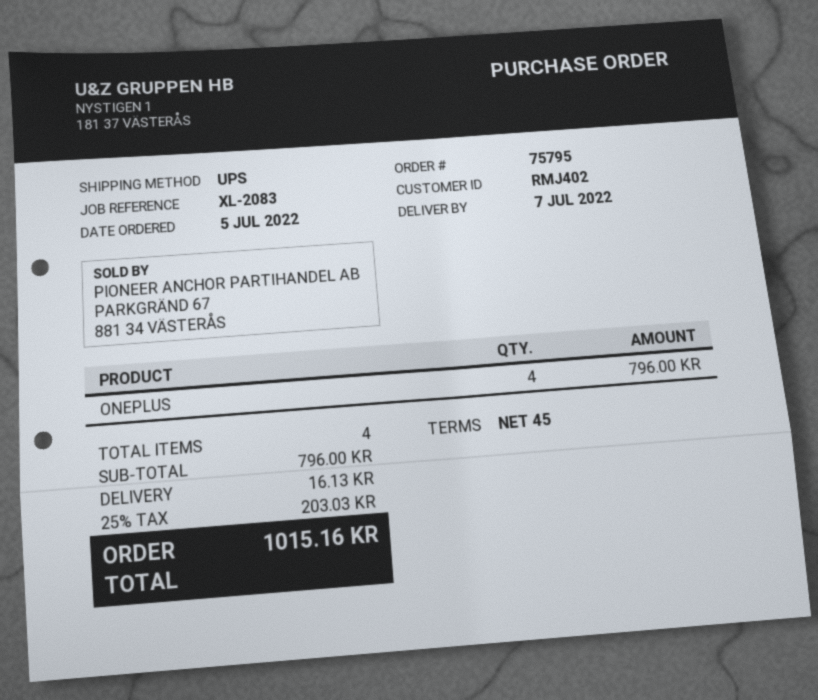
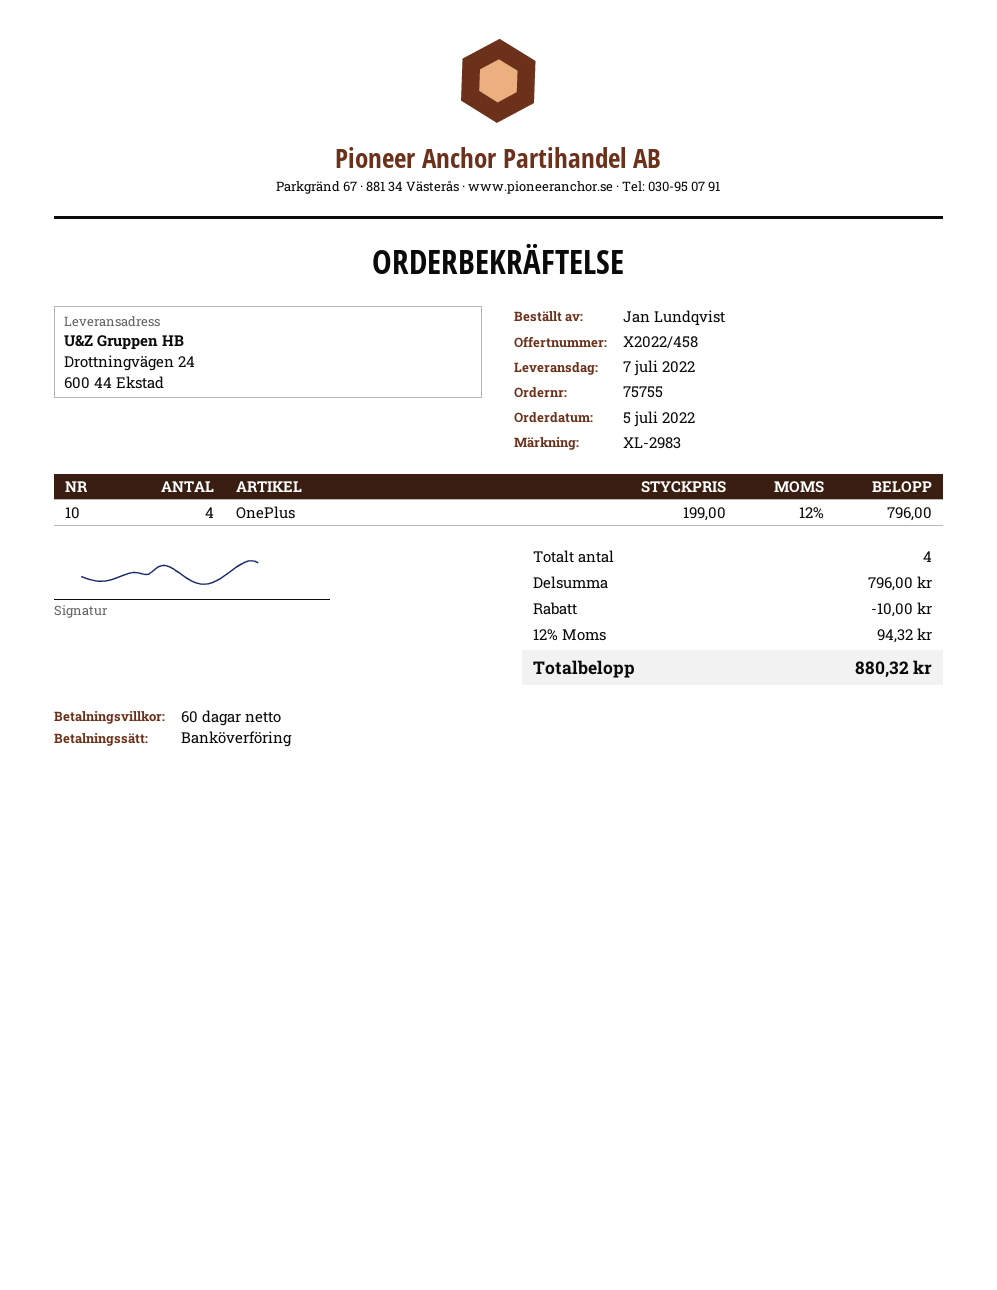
order number: 75795 -> 75755
payment terms: 45 days -> 60 days
reference: XL-2083 -> XL-2983
discount: none -> 10.00
shipping: 16.13 -> none
tax: 25% = 203.03 -> 12% = 94.32
total: 1015.16 -> 880.32

